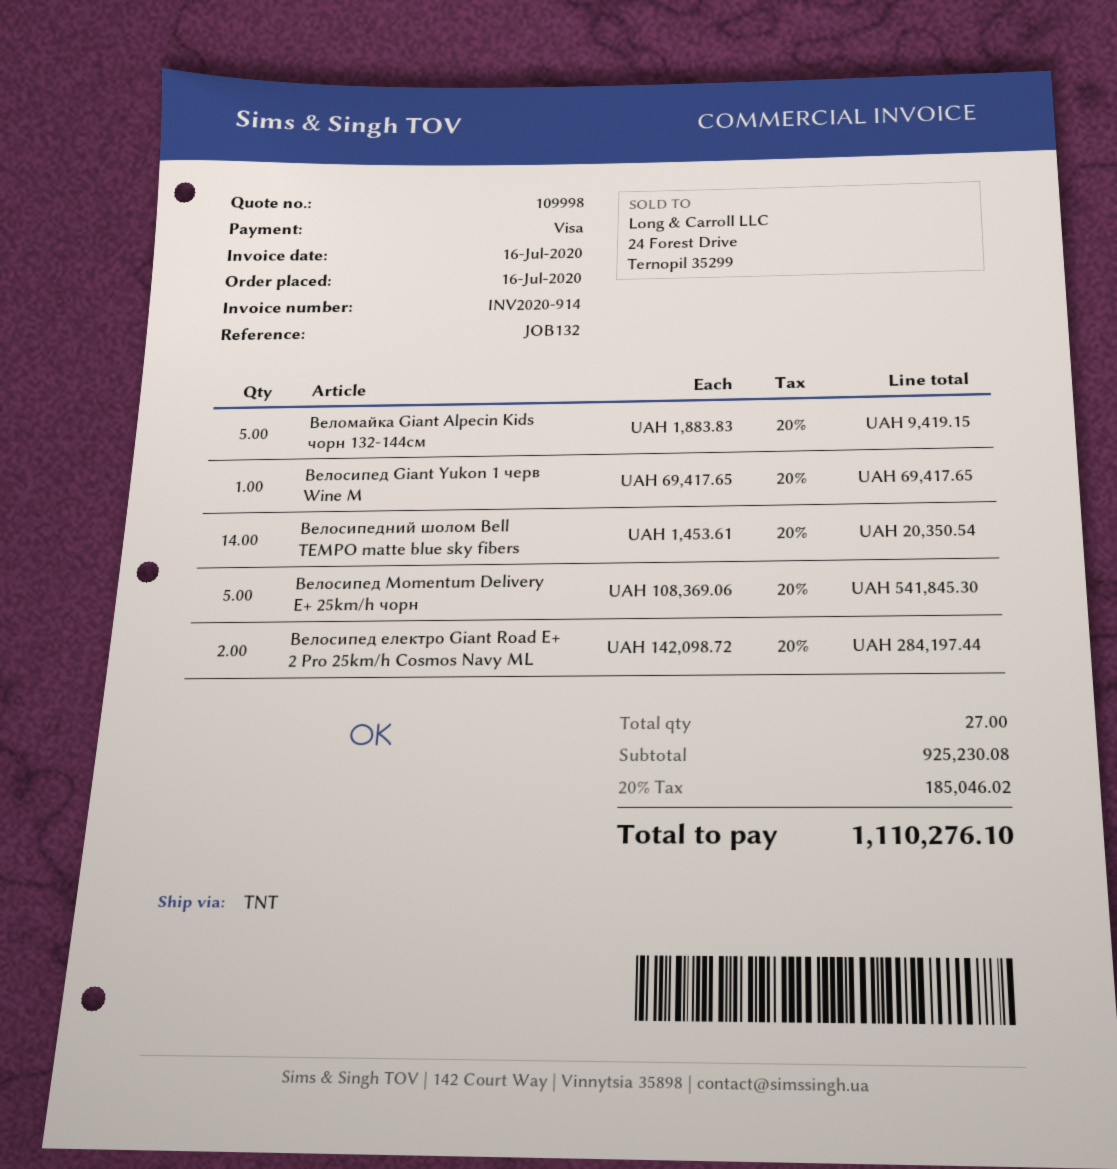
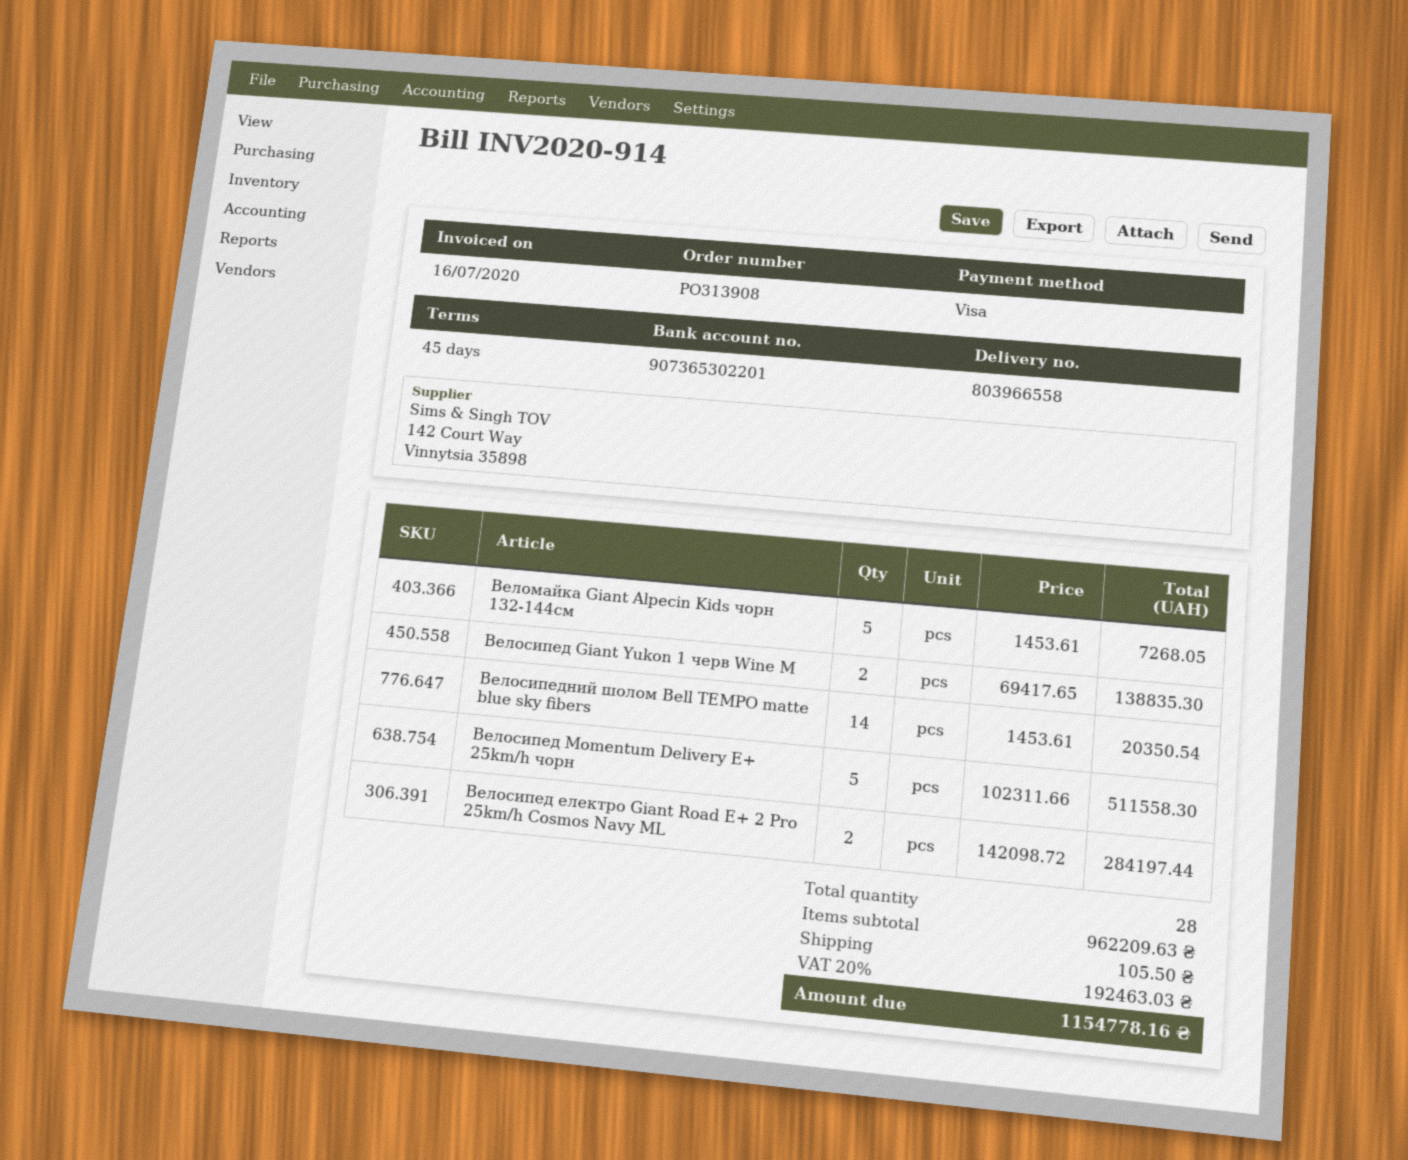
Веломайка Giant Alpecin Kids чорн 132-144см: 5 x 1883.83 = 9419.15 -> 5 x 1453.61 = 7268.05
Велосипед Giant Yukon 1 черв Wine M: 1 x 69417.65 = 69417.65 -> 2 x 69417.65 = 138835.30
Велосипед Momentum Delivery E+ 25km/h чорн: 5 x 108369.06 = 541845.30 -> 5 x 102311.66 = 511558.30
total quantity: 27 -> 28
subtotal: 925230.08 -> 962209.63
shipping: none -> 105.50
tax: 20% = 185046.02 -> 20% = 192463.03
total: 1110276.10 -> 1154778.16

